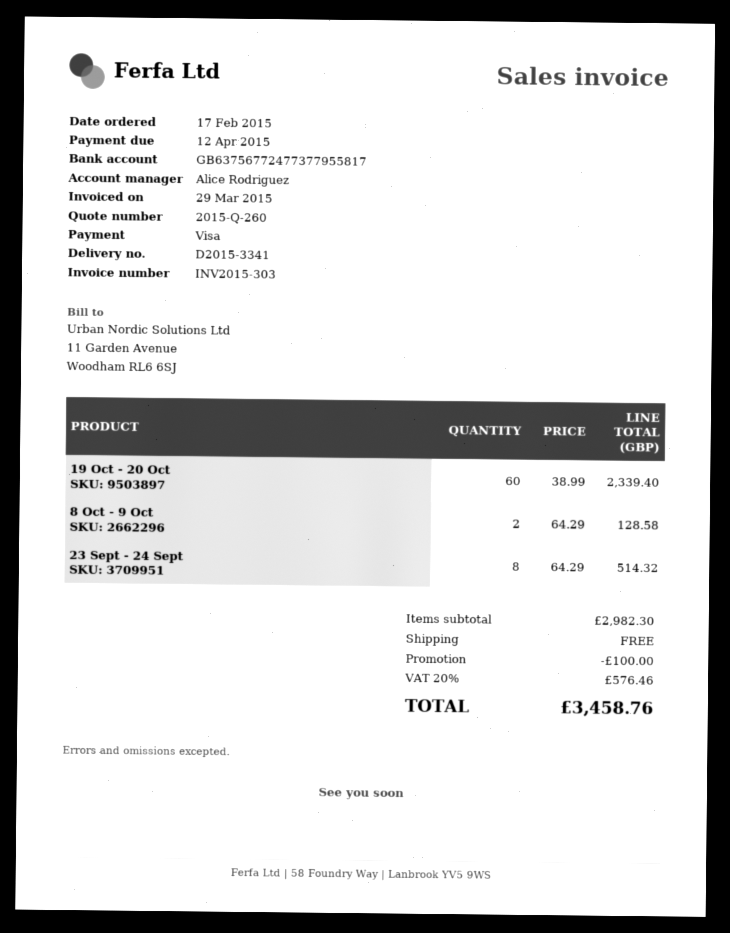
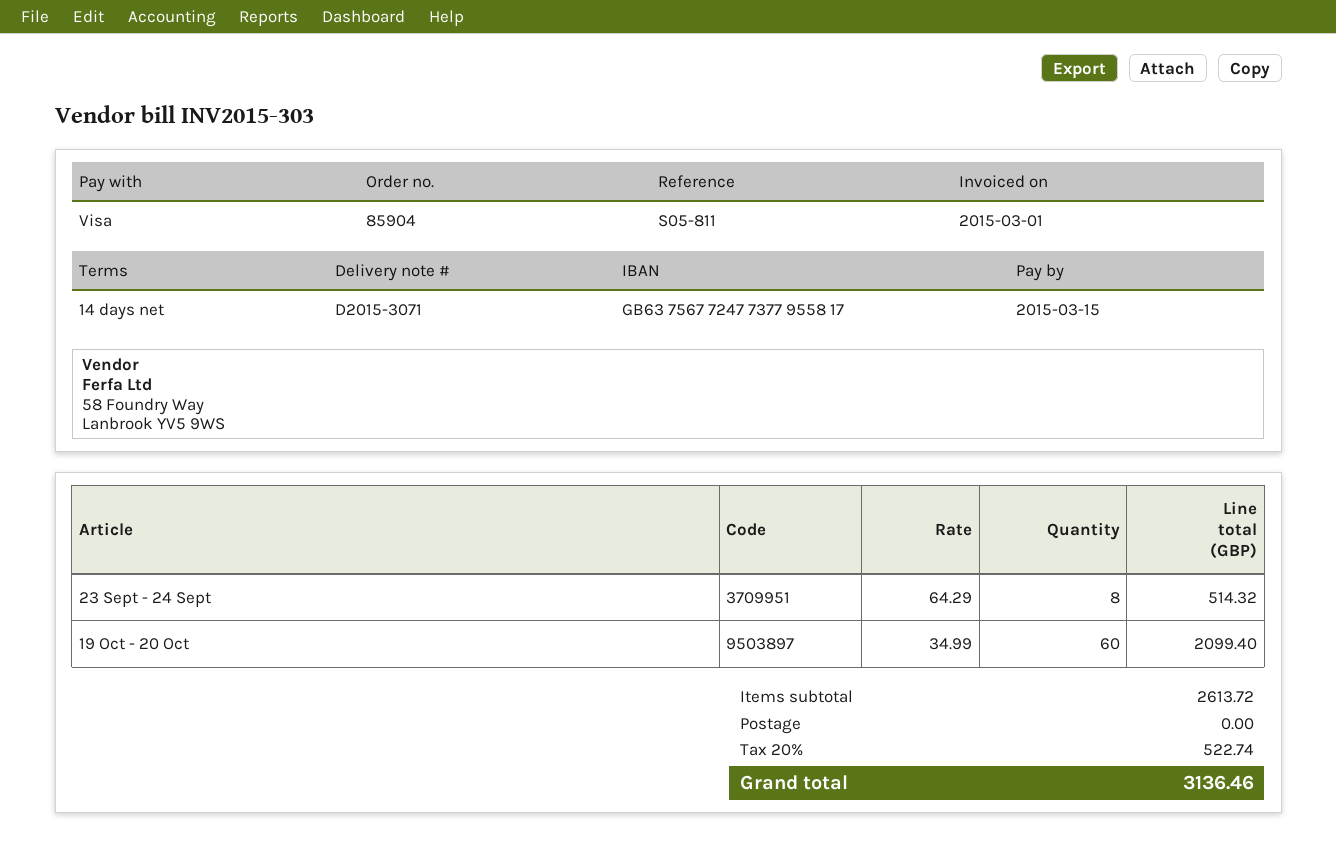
delivery note number: D2015-3341 -> D2015-3071
invoice date: 2015-03-29 -> 2015-03-01
due date: 2015-04-12 -> 2015-03-15
19 Oct - 20 Oct: 60 x 38.99 = 2339.40 -> 60 x 34.99 = 2099.40
8 Oct - 9 Oct: 2 x 64.29 = 128.58 -> none
subtotal: 2982.30 -> 2613.72
discount: 100.00 -> none
tax: 20% = 576.46 -> 20% = 522.74
total: 3458.76 -> 3136.46

